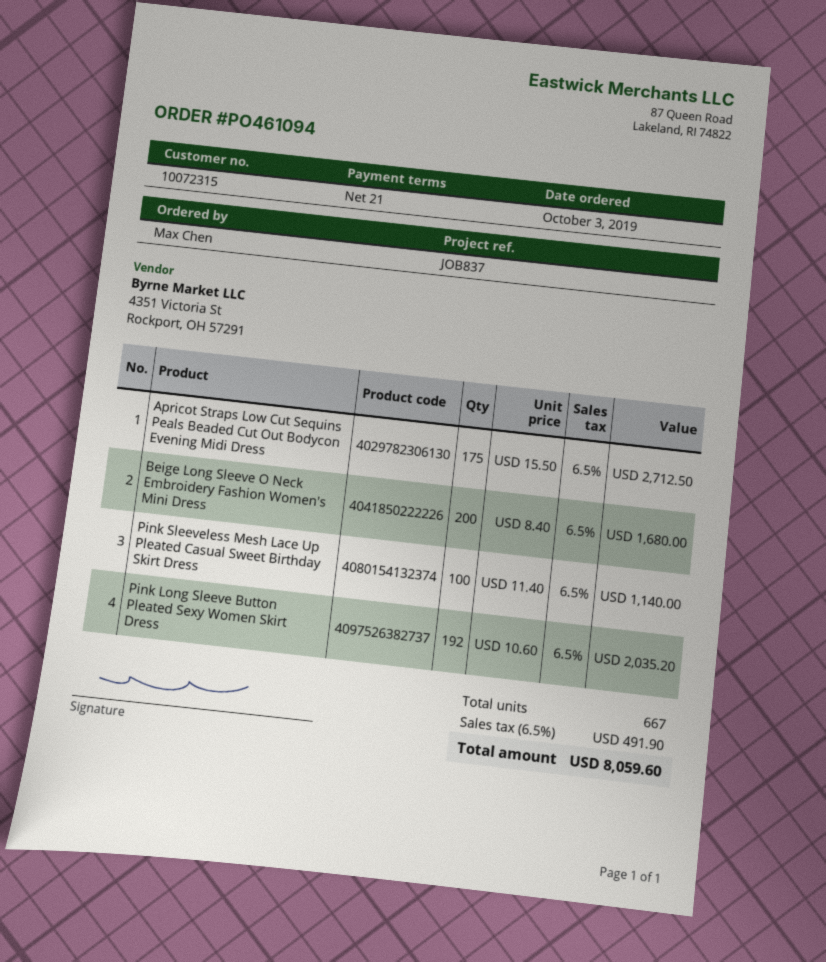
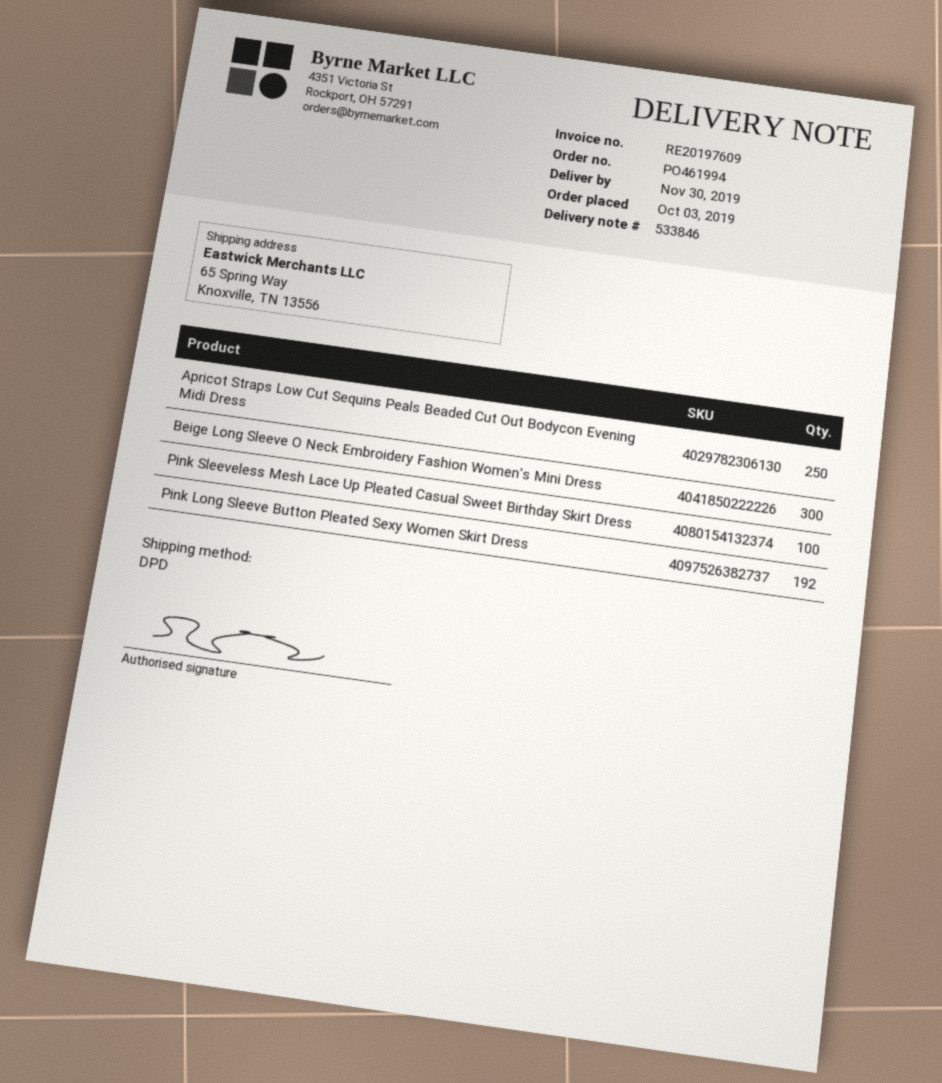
order number: PO461094 -> PO461994
Apricot Straps Low Cut Sequins Peals Beaded Cut Out Bodycon Evening Midi Dress: 175 -> 250
Beige Long Sleeve O Neck Embroidery Fashion Women's Mini Dress: 200 -> 300

